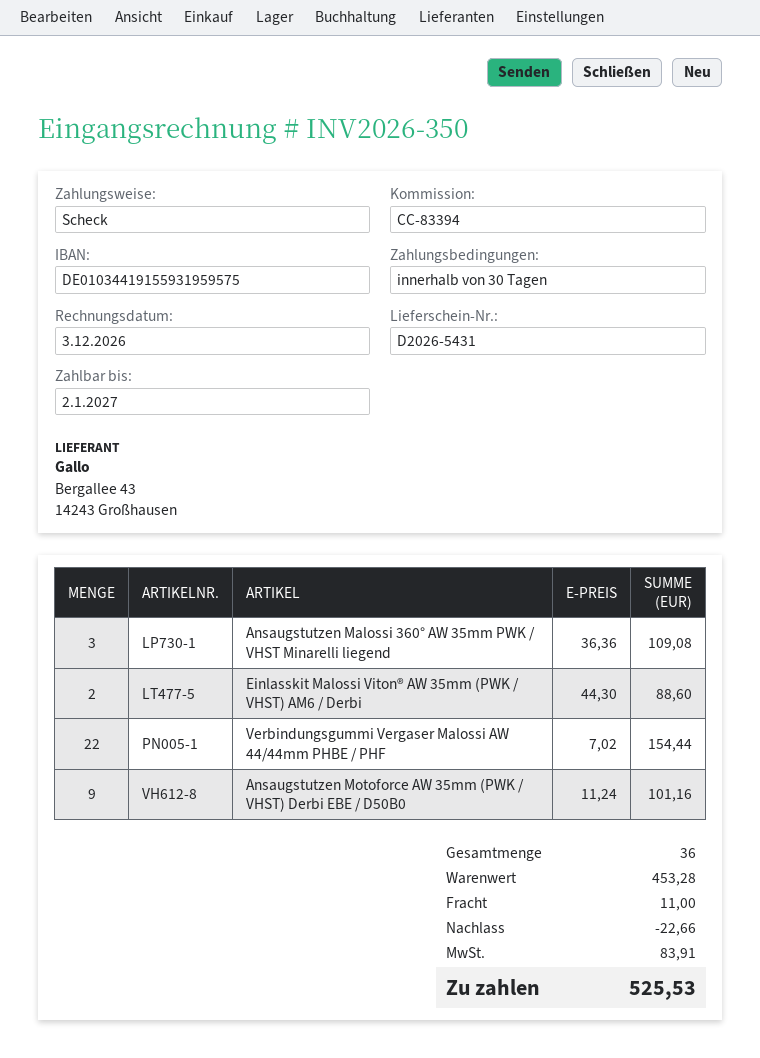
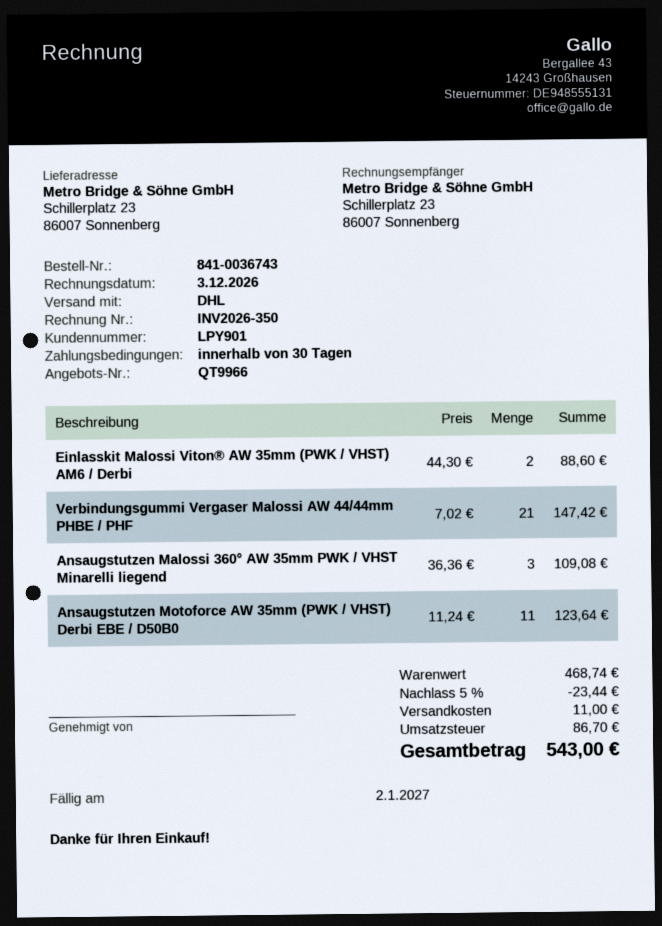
Verbindungsgummi Vergaser Malossi AW 44/44mm PHBE / PHF: 22 x 7.02 = 154.44 -> 21 x 7.02 = 147.42
Ansaugstutzen Motoforce AW 35mm (PWK / VHST) Derbi EBE / D50B0: 9 x 11.24 = 101.16 -> 11 x 11.24 = 123.64
subtotal: 453.28 -> 468.74
discount: 22.66 -> 23.44
tax: 83.91 -> 86.70
total: 525.53 -> 543.00

